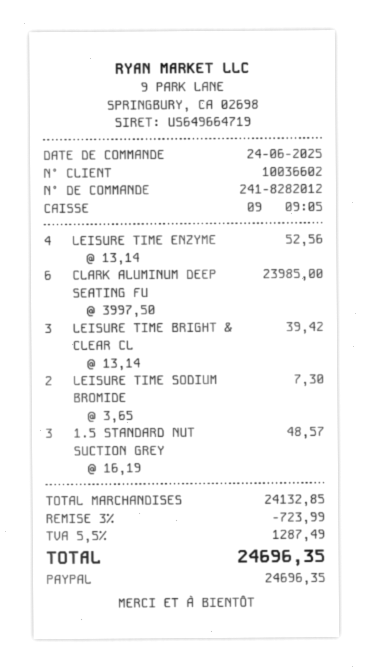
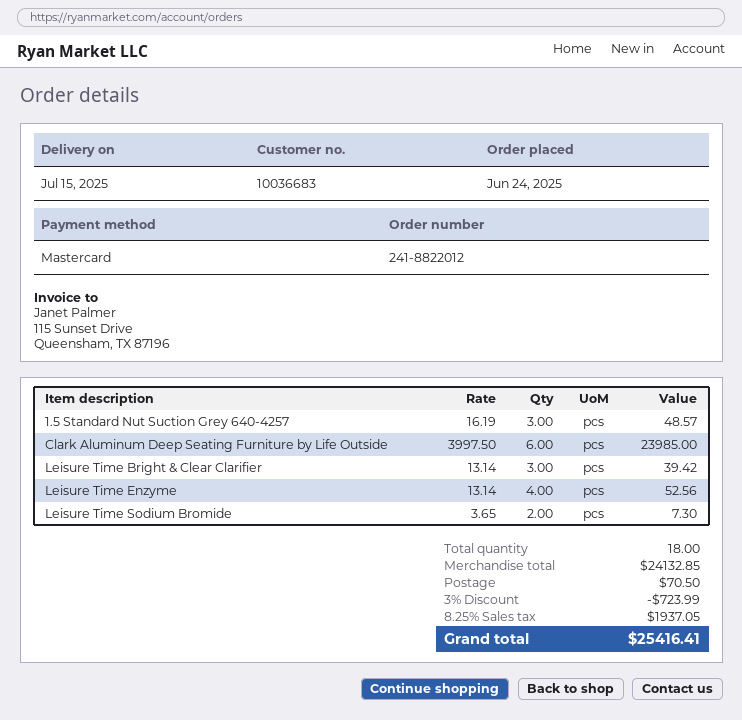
order number: 241-8282012 -> 241-8822012
customer number: 10036602 -> 10036683
payment method: PayPal -> Mastercard
shipping: none -> 70.50
tax: 5.5% = 1287.49 -> 8.25% = 1937.05
total: 24696.35 -> 25416.41

